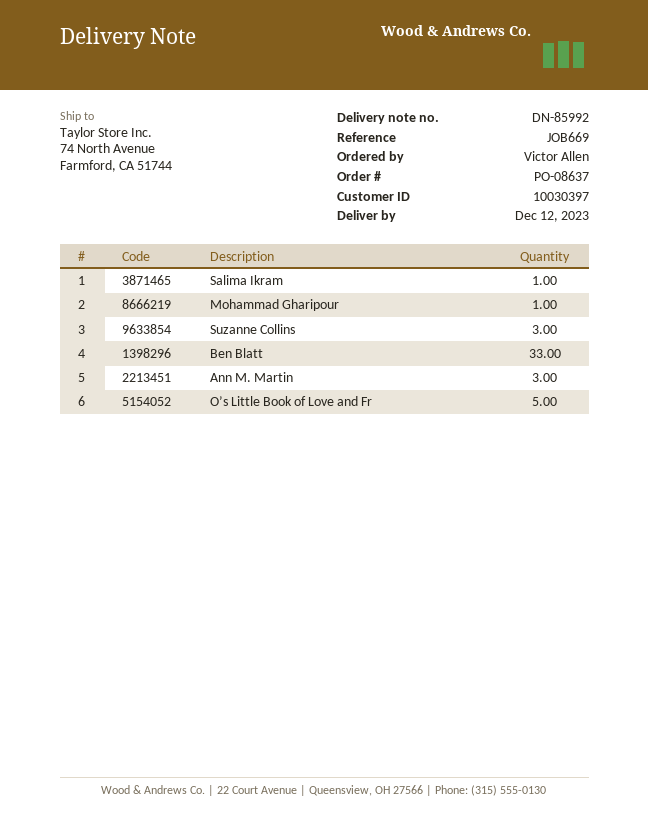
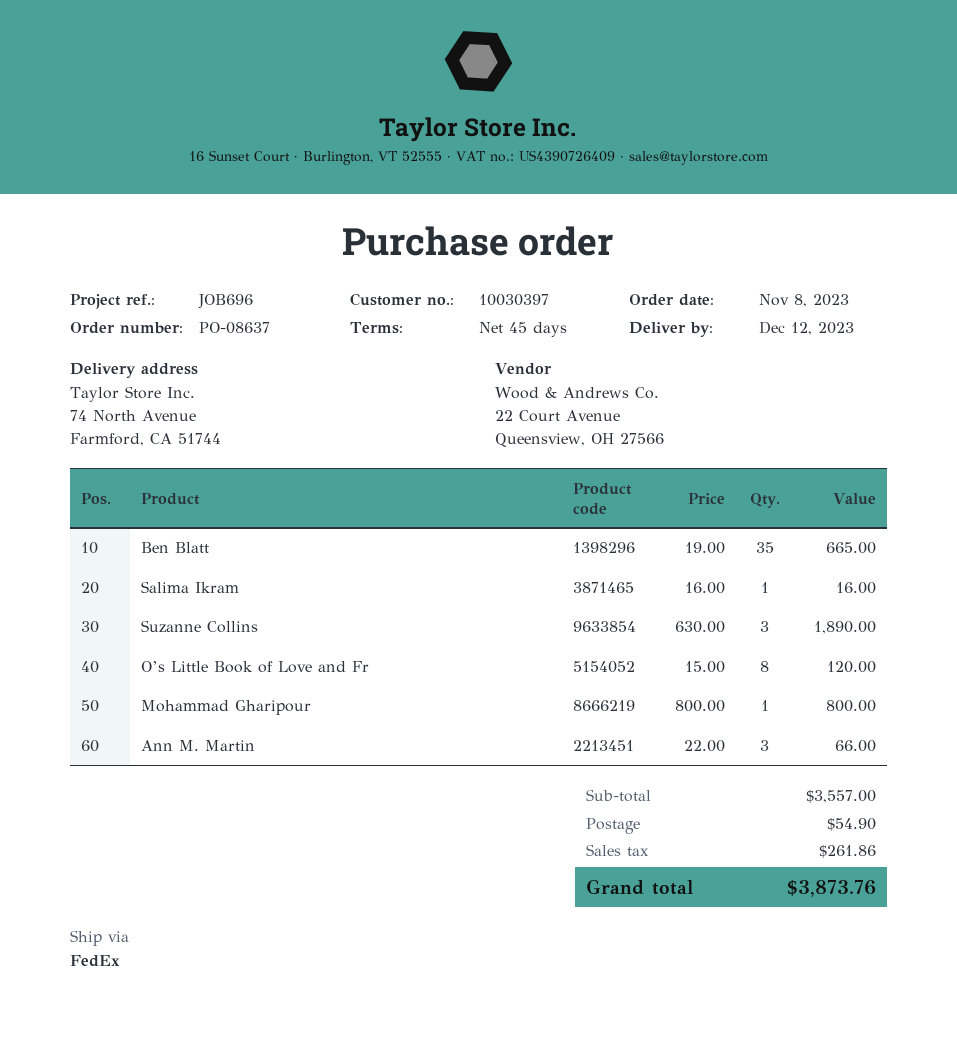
reference: JOB669 -> JOB696
Ben Blatt: 33 -> 35
O’s Little Book of Love and Fr: 5 -> 8

